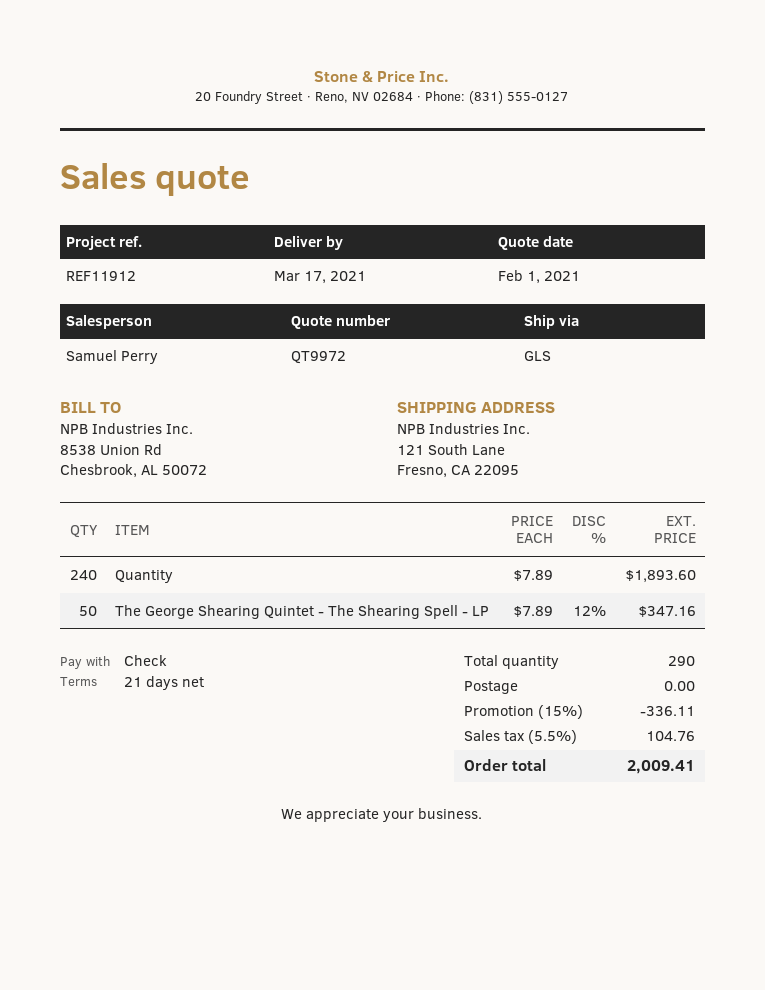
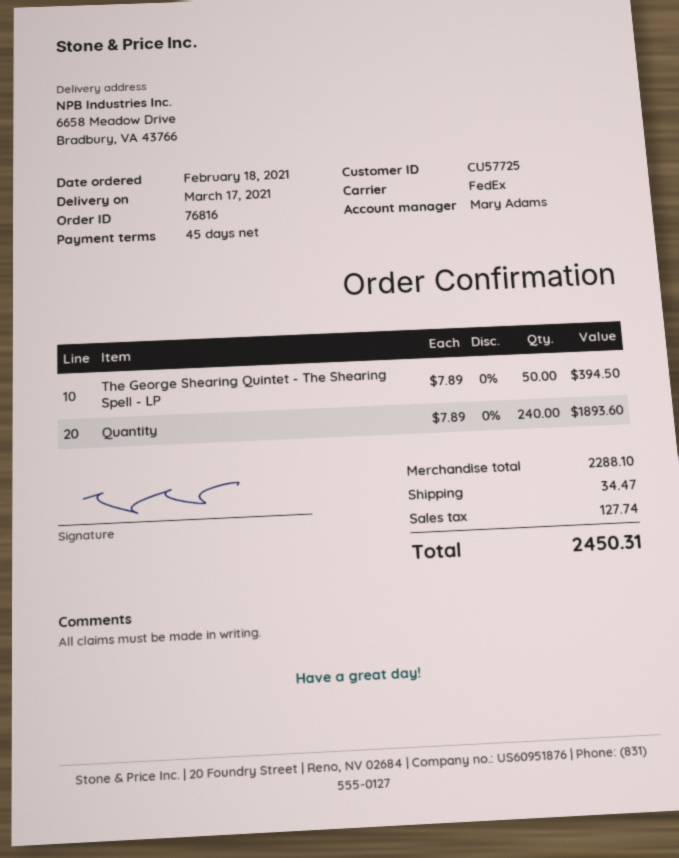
payment terms: 21 days -> 45 days
sales rep: Samuel Perry -> Mary Adams
shipping method: GLS -> FedEx
ship to: 121 South Lane, Fresno, CA 22095 -> 6658 Meadow Drive, Bradbury, VA 43766
The George Shearing Quintet - The Shearing Spell - LP: 50 x 7.89 - 12% = 347.16 -> 50 x 7.89 = 394.50
discount: 15% = 336.11 -> none
shipping: 0.00 -> 34.47
tax: 104.76 -> 127.74
total: 2009.41 -> 2450.31

